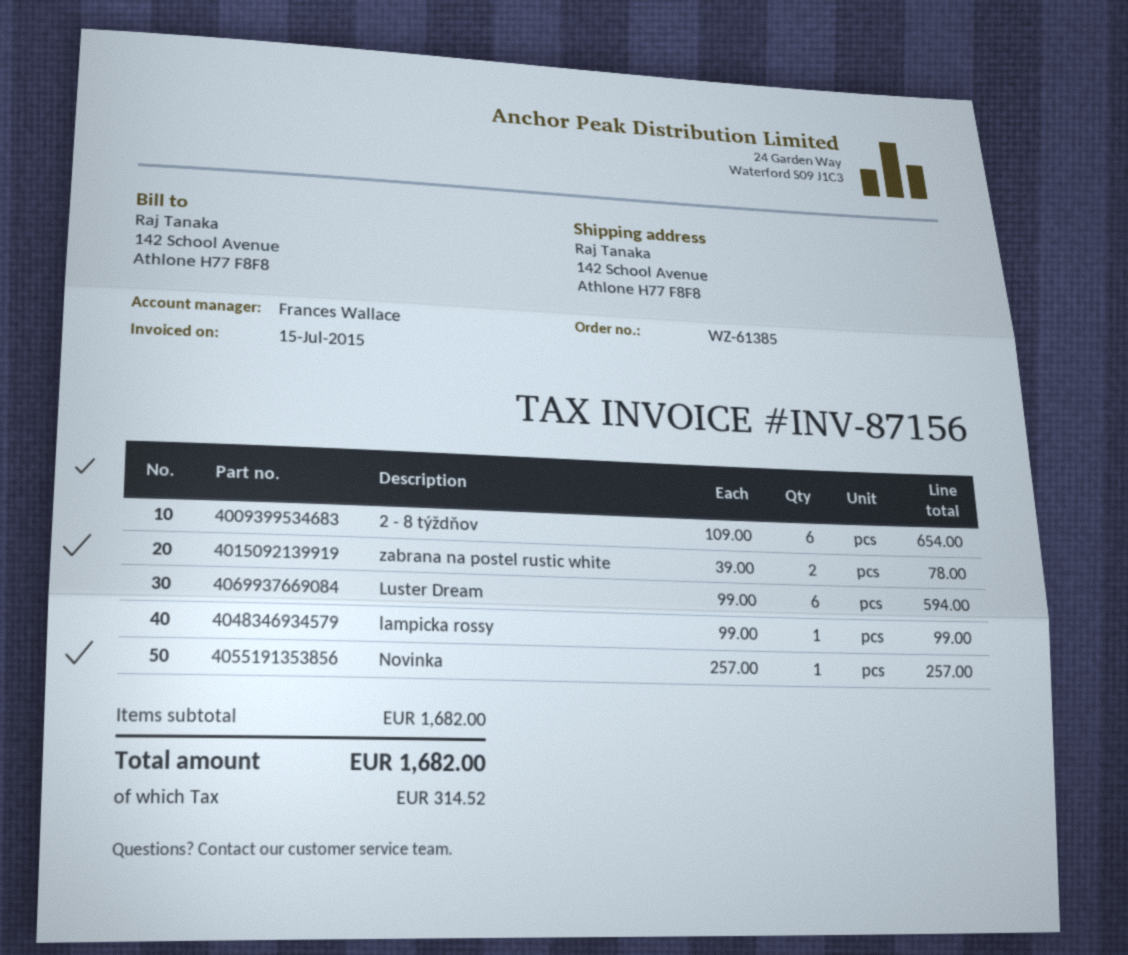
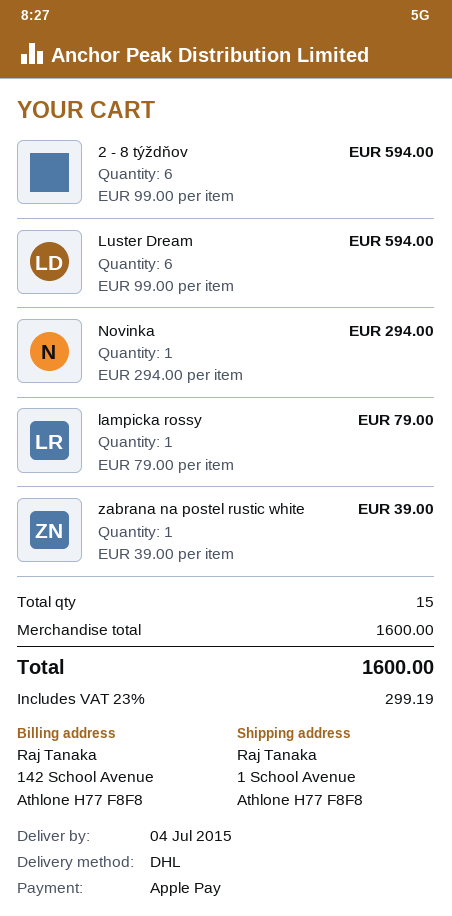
ship to: 142 School Avenue, Athlone H77 F8F8 -> 1 School Avenue, Athlone H77 F8F8
2 - 8 týždňov: 6 x 109.00 = 654.00 -> 6 x 99.00 = 594.00
zabrana na postel rustic white: 2 x 39.00 = 78.00 -> 1 x 39.00 = 39.00
lampicka rossy: 1 x 99.00 = 99.00 -> 1 x 79.00 = 79.00
Novinka: 1 x 257.00 = 257.00 -> 1 x 294.00 = 294.00
subtotal: 1682.00 -> 1600.00
tax: 314.52 -> 299.19
total: 1682.00 -> 1600.00

